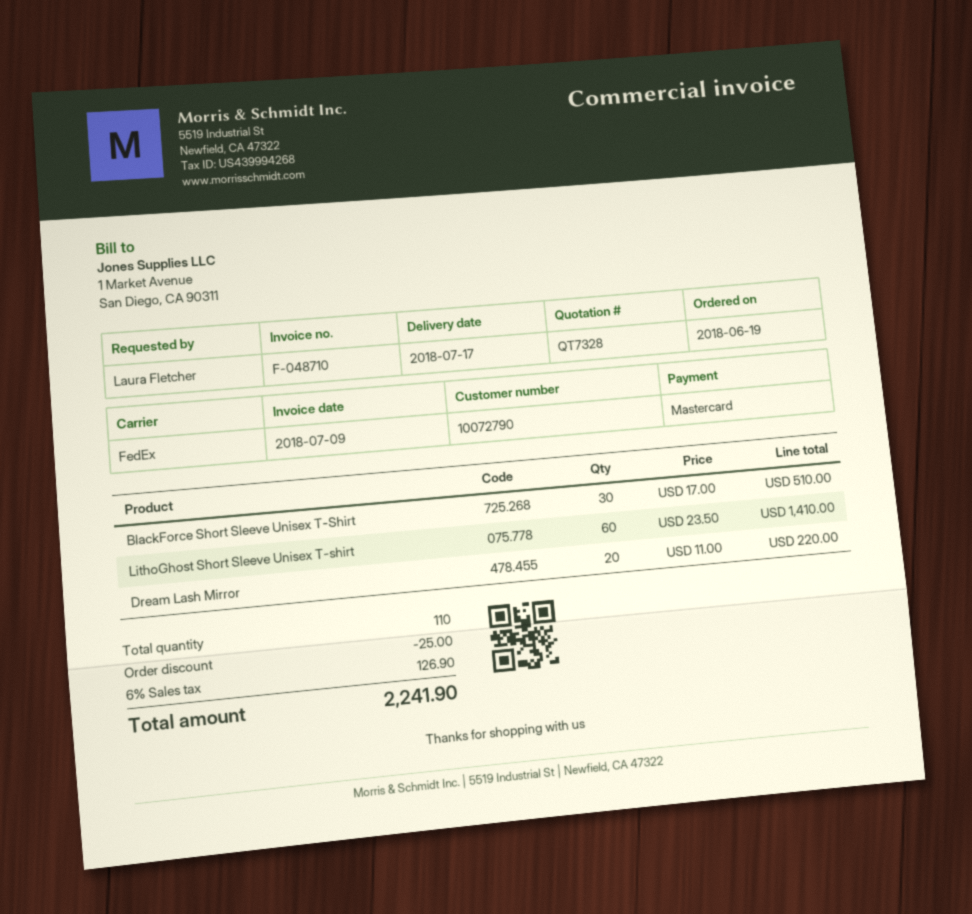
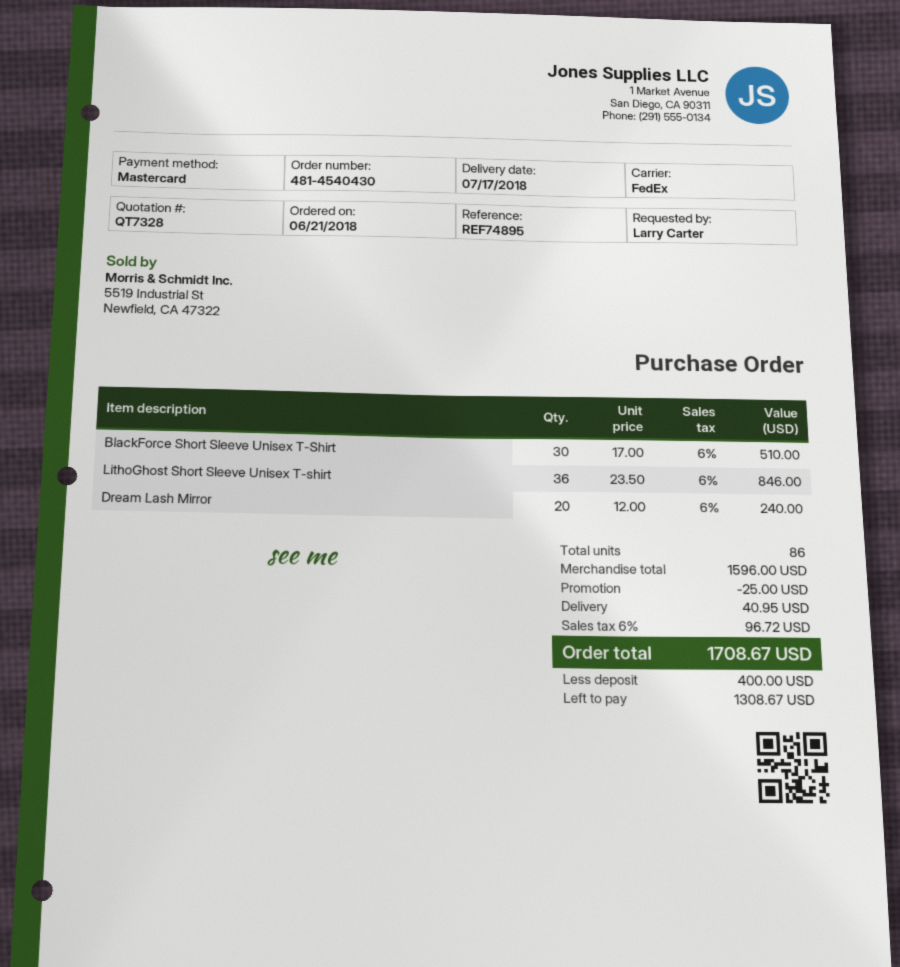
order date: 2018-06-19 -> 2018-06-21
ordered by: Laura Fletcher -> Larry Carter
LithoGhost Short Sleeve Unisex T-shirt: 60 x 23.50 = 1410.00 -> 36 x 23.50 = 846.00
Dream Lash Mirror: 20 x 11.00 = 220.00 -> 20 x 12.00 = 240.00
total quantity: 110 -> 86
shipping: none -> 40.95
tax: 6% = 126.90 -> 6% = 96.72
total: 2241.90 -> 1708.67

